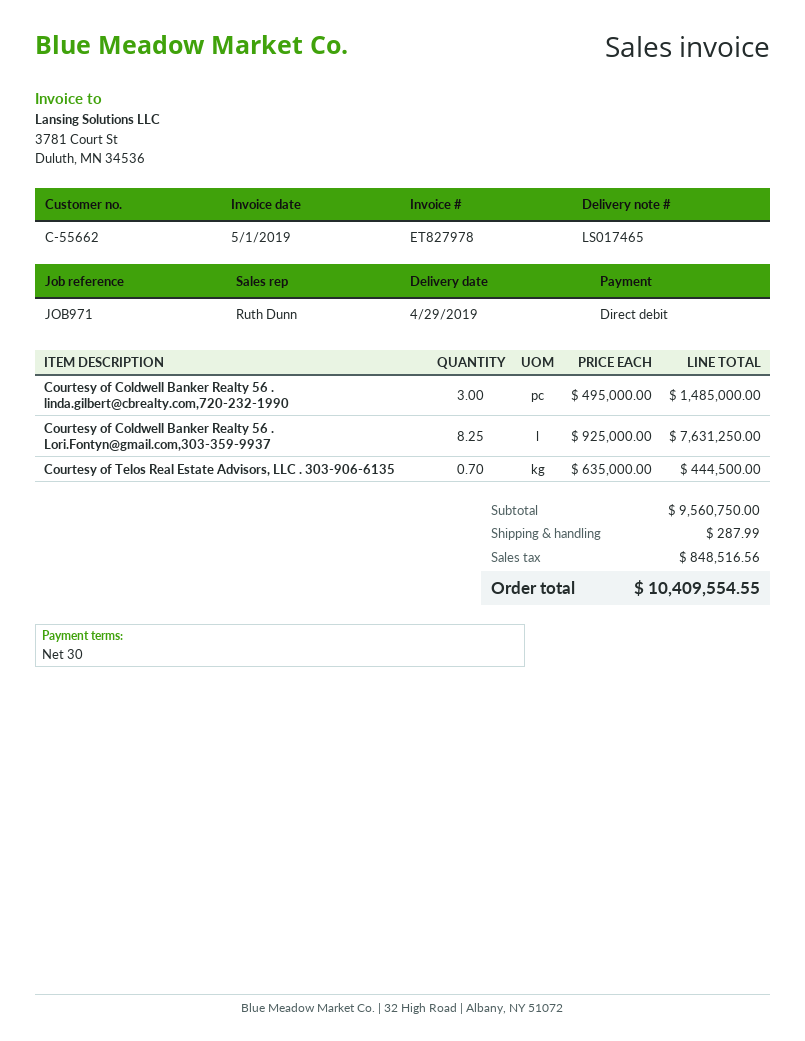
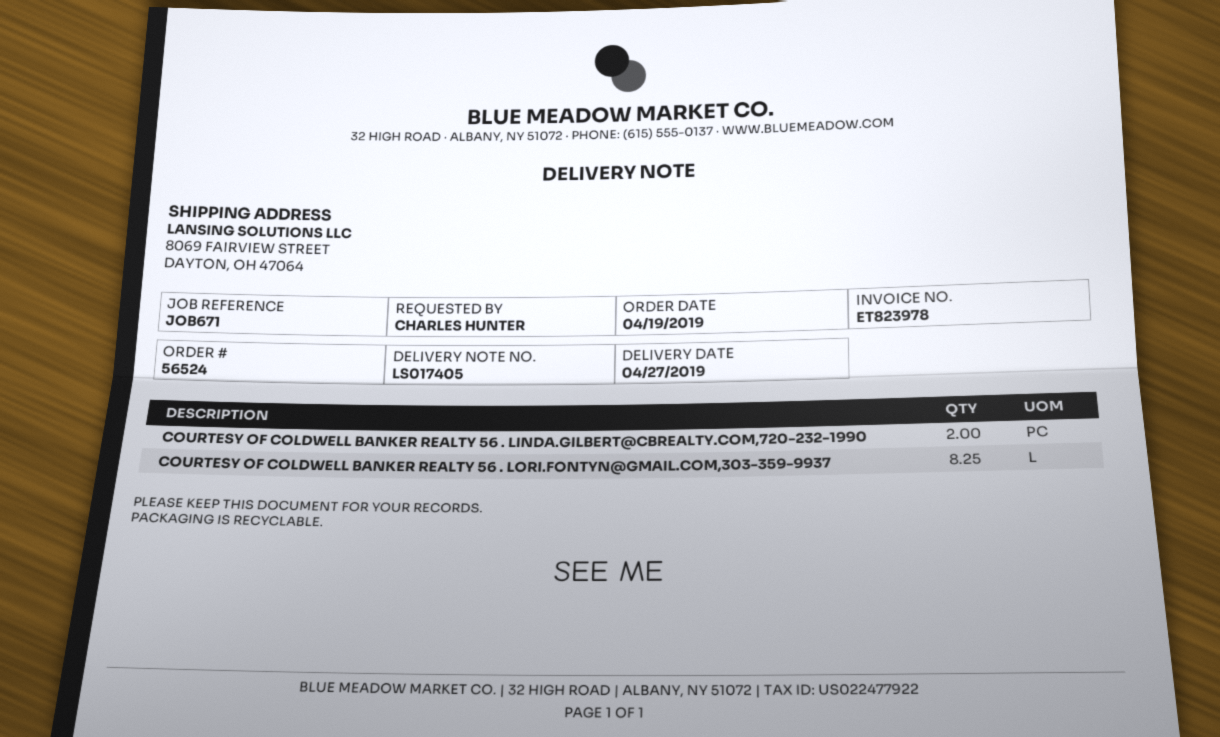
delivery note number: LS017465 -> LS017405
delivery date: 2019-04-29 -> 2019-04-27
invoice number: ET827978 -> ET823978
reference: JOB971 -> JOB671
Courtesy of Coldwell Banker Realty 56 . linda.gilbert@cbrealty.com,720-232-1990: 3 -> 2
Courtesy of Telos Real Estate Advisors, LLC . 303-906-6135: 0.7 -> none

